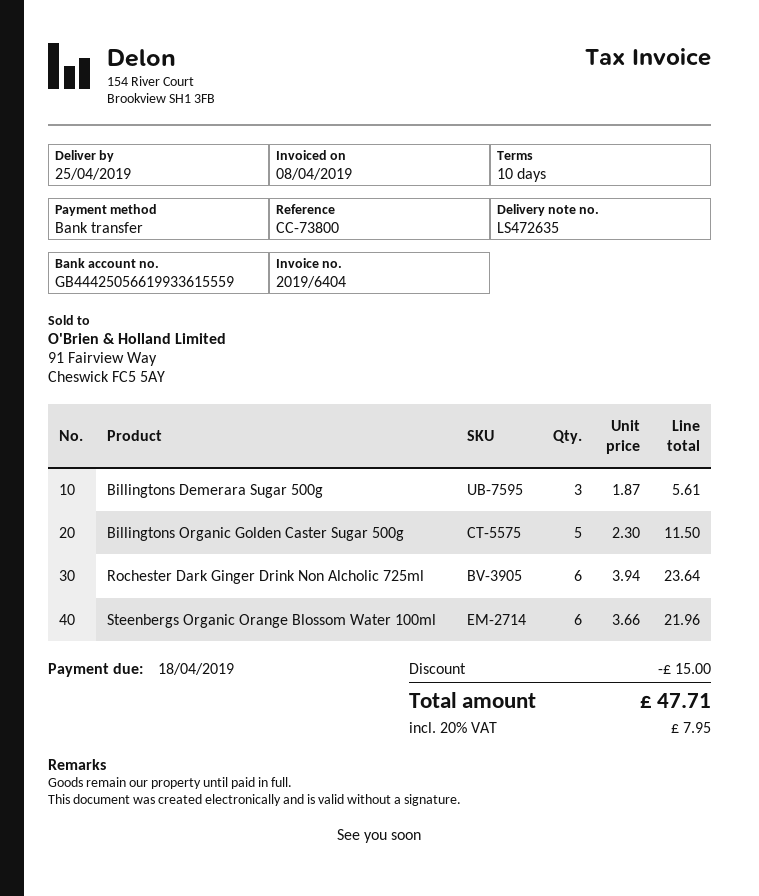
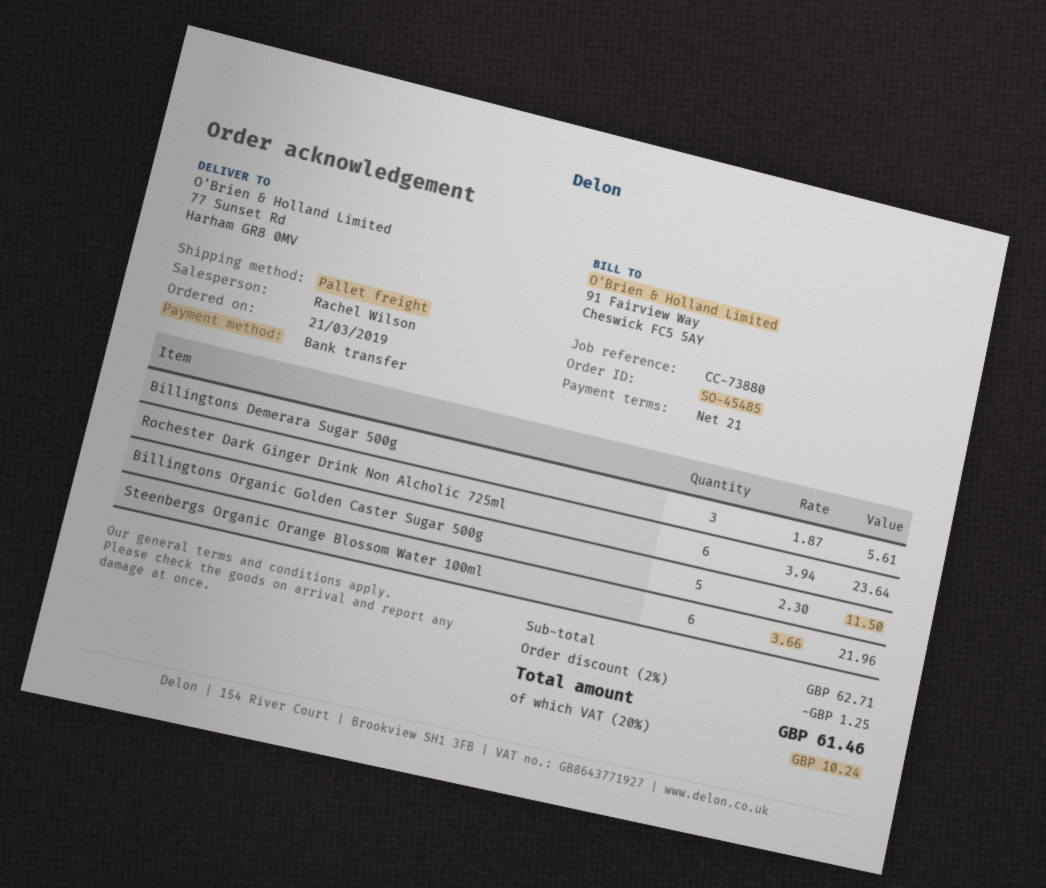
payment terms: 10 days -> 21 days
reference: CC-73800 -> CC-73880
discount: 15.00 -> 1.25
tax: 20% = 7.95 -> 20% = 10.24
total: 47.71 -> 61.46

